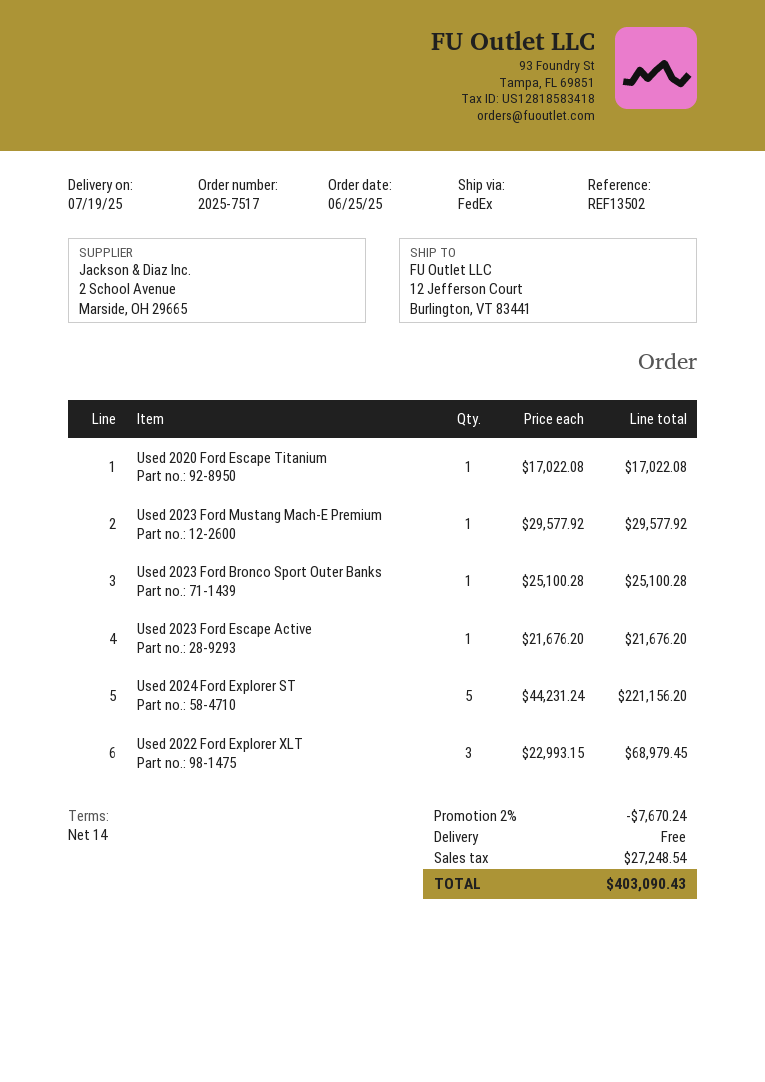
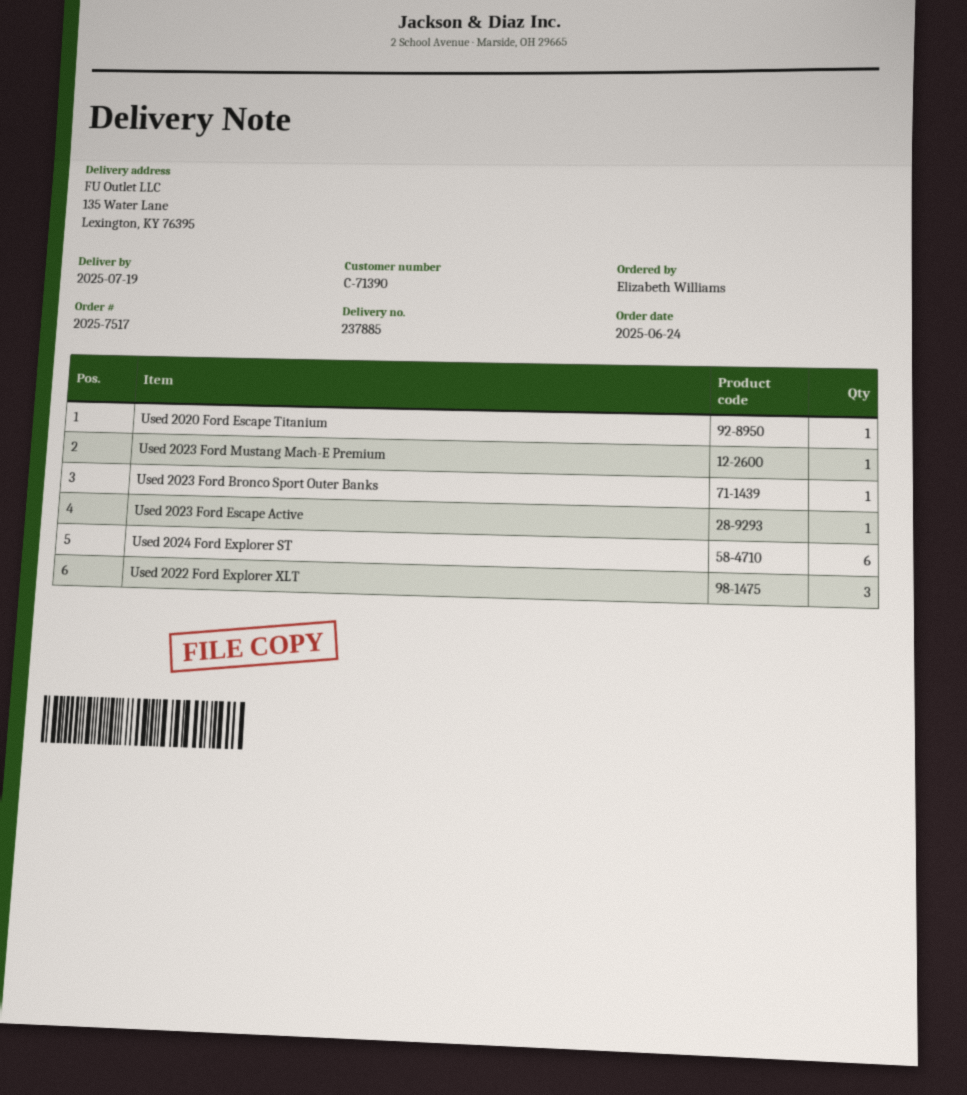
order date: 2025-06-25 -> 2025-06-24
ship to: 12 Jefferson Court, Burlington, VT 83441 -> 135 Water Lane, Lexington, KY 76395
Used 2024 Ford Explorer ST: 5 -> 6

